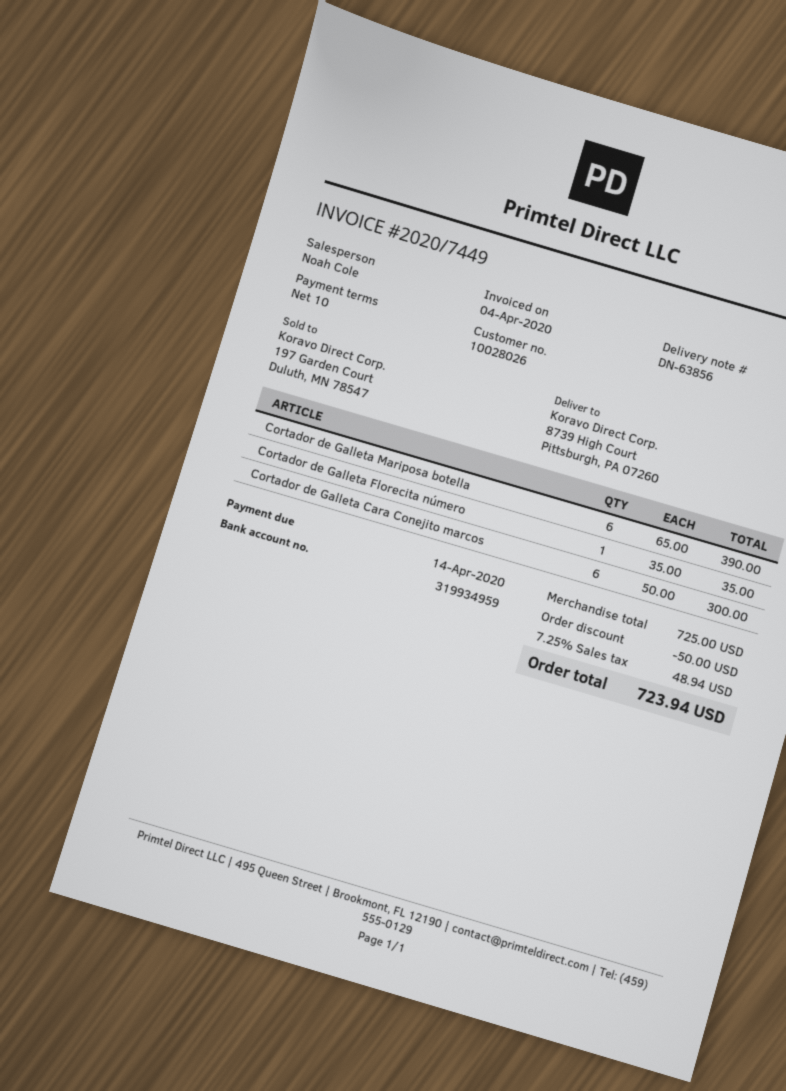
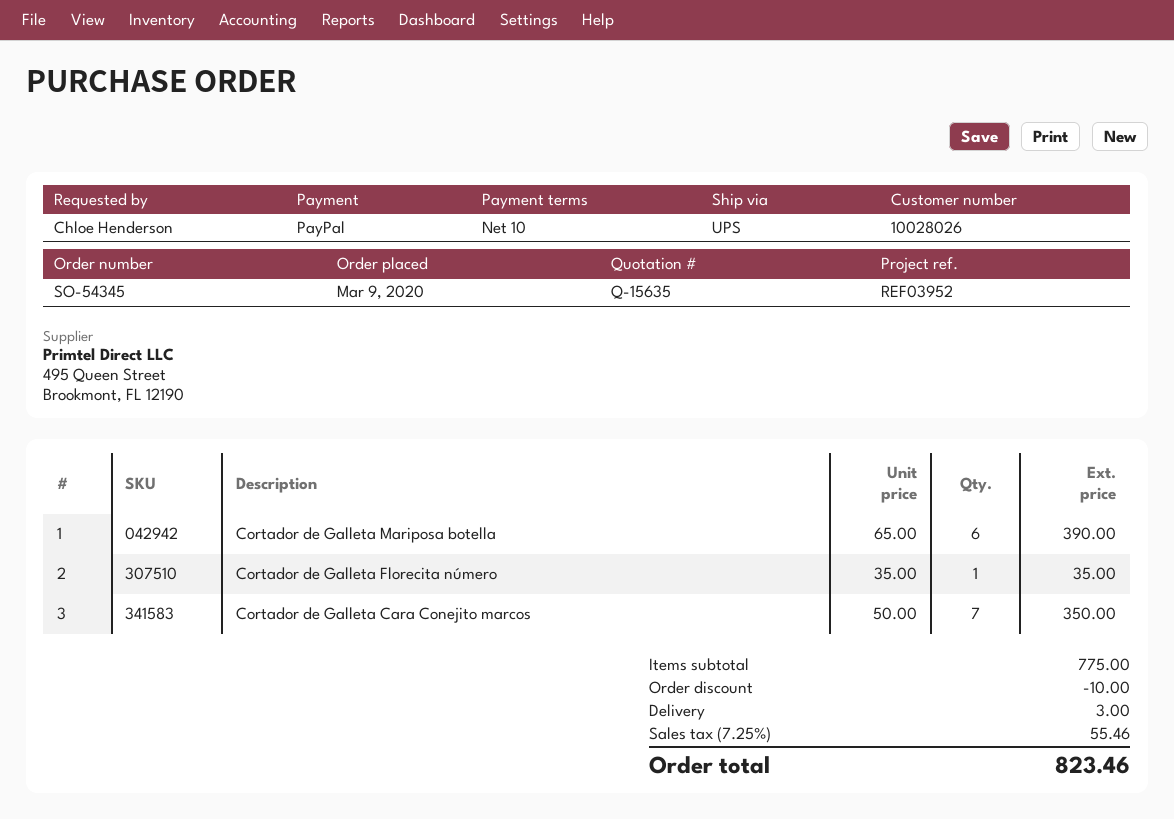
Cortador de Galleta Cara Conejito marcos: 6 x 50.00 = 300.00 -> 7 x 50.00 = 350.00
subtotal: 725.00 -> 775.00
discount: 50.00 -> 10.00
shipping: none -> 3.00
tax: 7.25% = 48.94 -> 7.25% = 55.46
total: 723.94 -> 823.46

